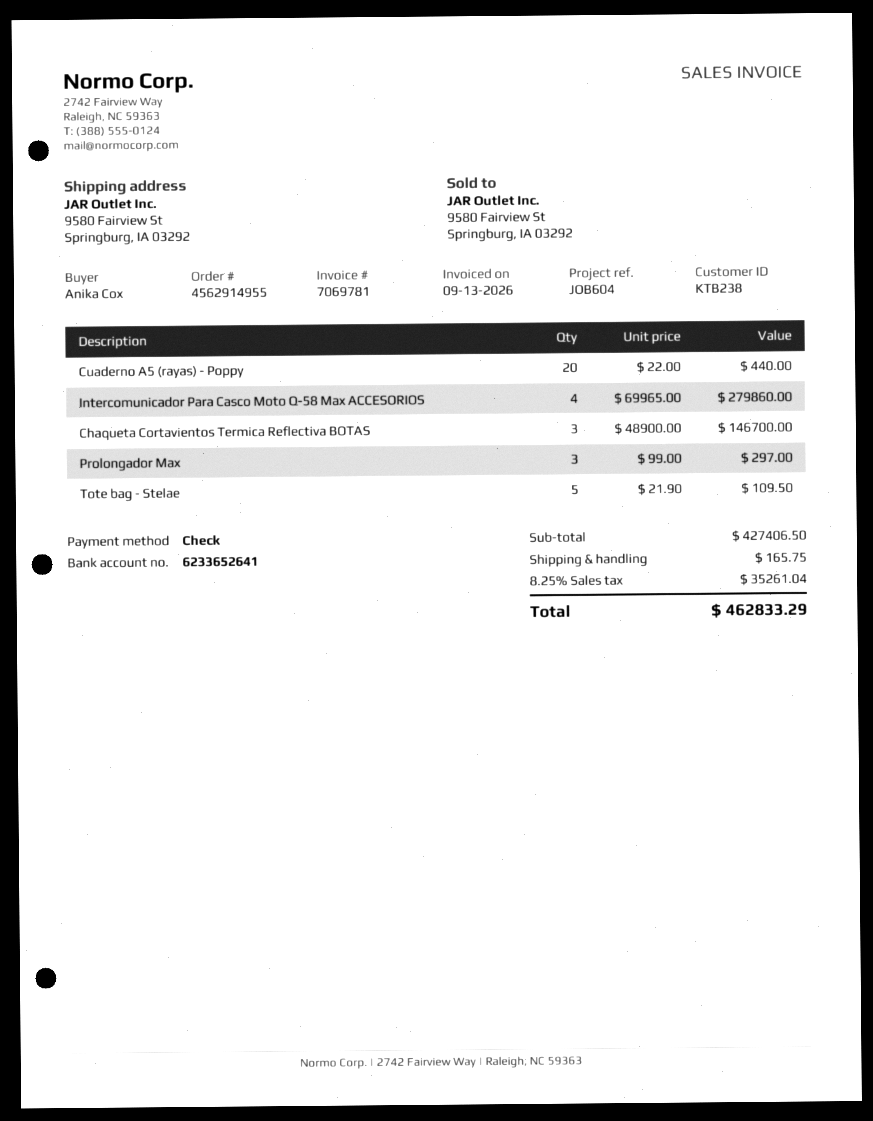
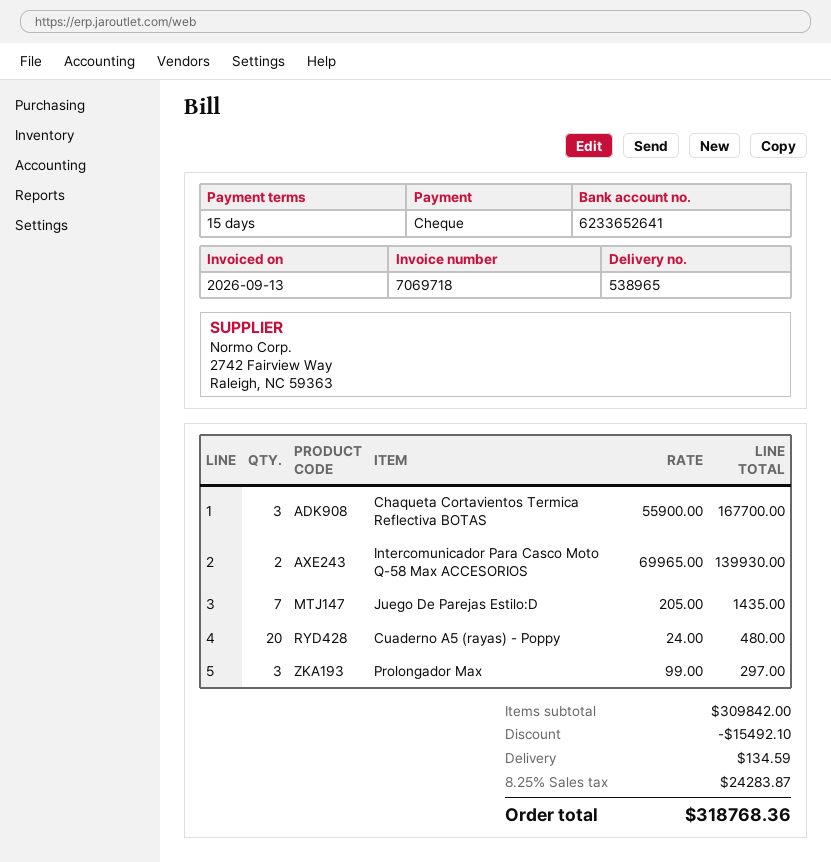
invoice number: 7069781 -> 7069718
Cuaderno A5 (rayas) - Poppy: 20 x 22.00 = 440.00 -> 20 x 24.00 = 480.00
Intercomunicador Para Casco Moto Q-58 Max ACCESORIOS: 4 x 69965.00 = 279860.00 -> 2 x 69965.00 = 139930.00
Chaqueta Cortavientos Termica Reflectiva BOTAS: 3 x 48900.00 = 146700.00 -> 3 x 55900.00 = 167700.00
Tote bag - Stelae: 5 x 21.90 = 109.50 -> none
Juego De Parejas Estilo:D: none -> 7 x 205.00 = 1435.00
subtotal: 427406.50 -> 309842.00
discount: none -> 15492.10
shipping: 165.75 -> 134.59
tax: 8.25% = 35261.04 -> 8.25% = 24283.87
total: 462833.29 -> 318768.36

